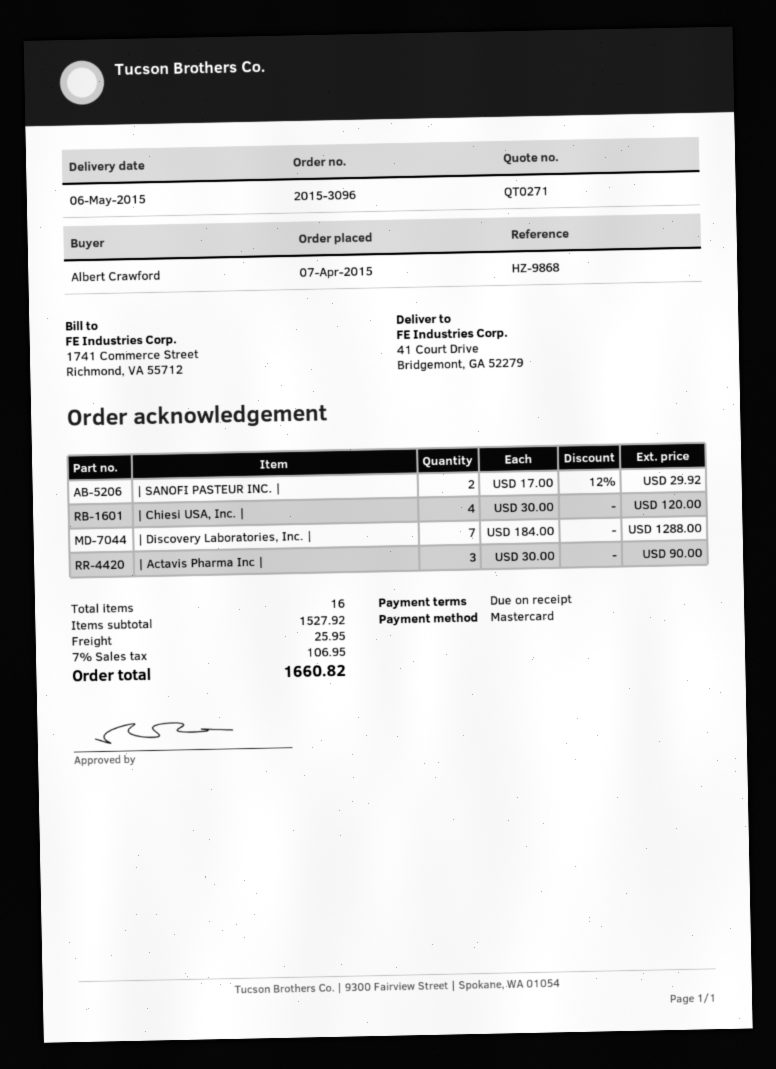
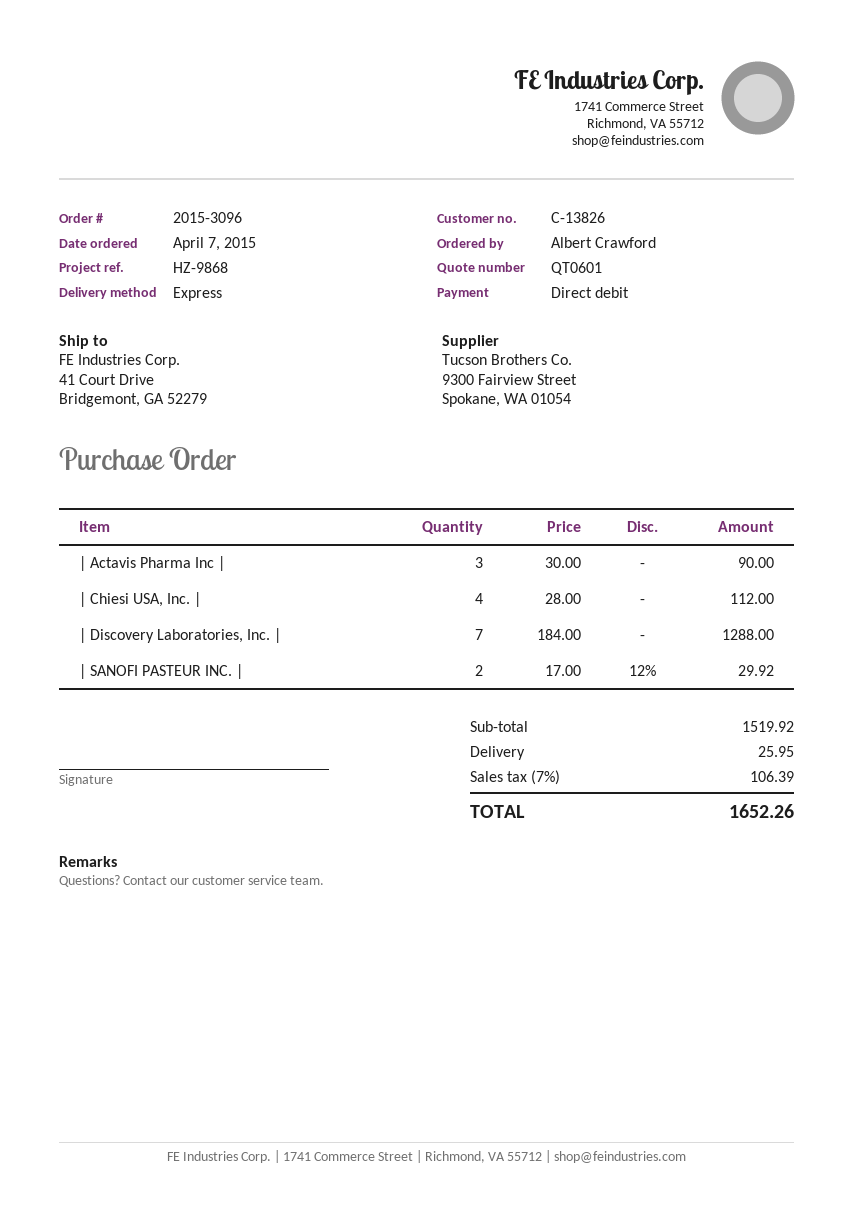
quote number: QT0271 -> QT0601
payment method: Mastercard -> direct debit
| Chiesi USA, Inc. |: 4 x 30.00 = 120.00 -> 4 x 28.00 = 112.00
subtotal: 1527.92 -> 1519.92
tax: 7% = 106.95 -> 7% = 106.39
total: 1660.82 -> 1652.26

